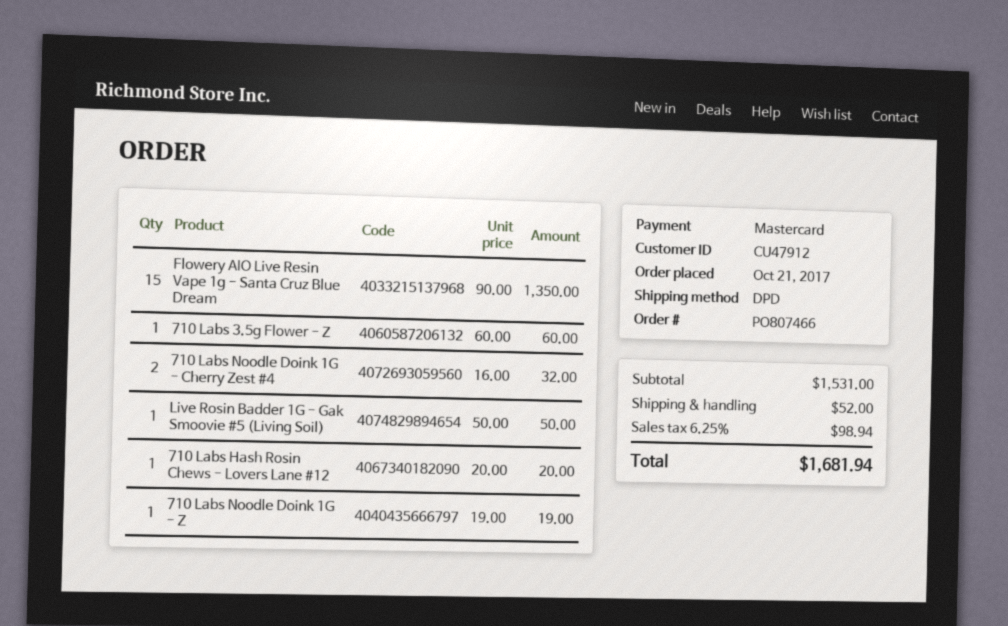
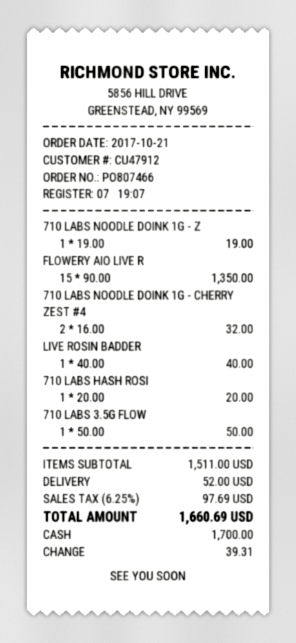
payment method: Mastercard -> cash
710 Labs 3.5g Flower - Z: 1 x 60.00 = 60.00 -> 1 x 50.00 = 50.00
Live Rosin Badder 1G - Gak Smoovie #5 (Living Soil): 1 x 50.00 = 50.00 -> 1 x 40.00 = 40.00
subtotal: 1531.00 -> 1511.00
tax: 6.25% = 98.94 -> 6.25% = 97.69
total: 1681.94 -> 1660.69

